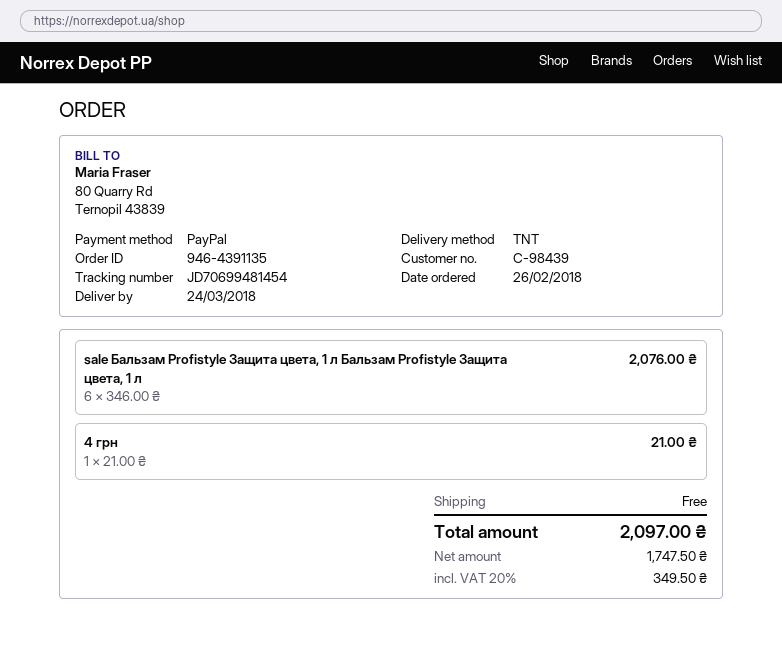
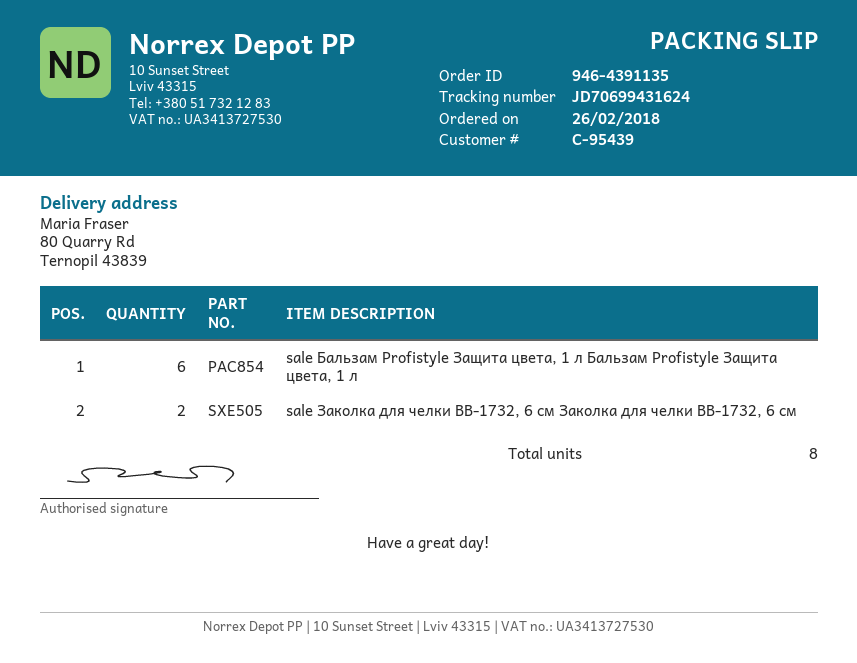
customer number: C-98439 -> C-95439
tracking number: JD70699481454 -> JD70699431624
4 грн: 1 -> none
sale Заколка для челки BB-1732, 6 см Заколка для челки BB-1732, 6 см: none -> 2

